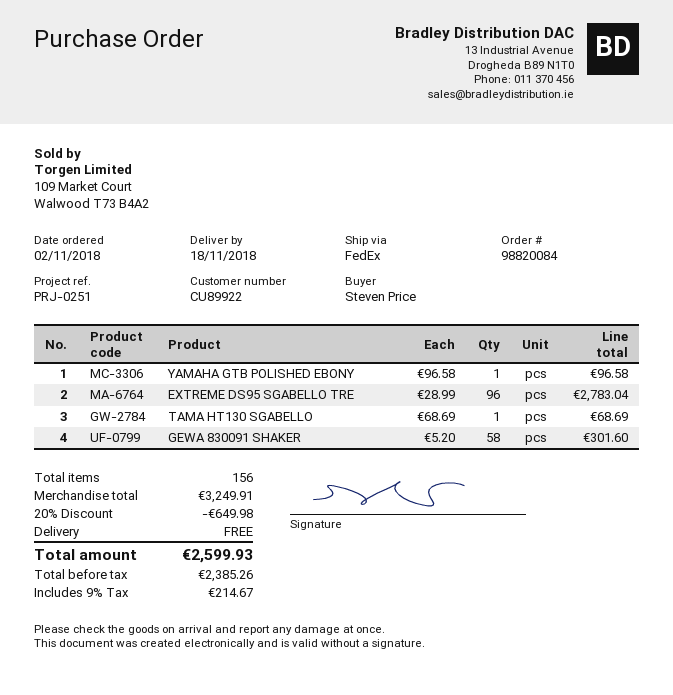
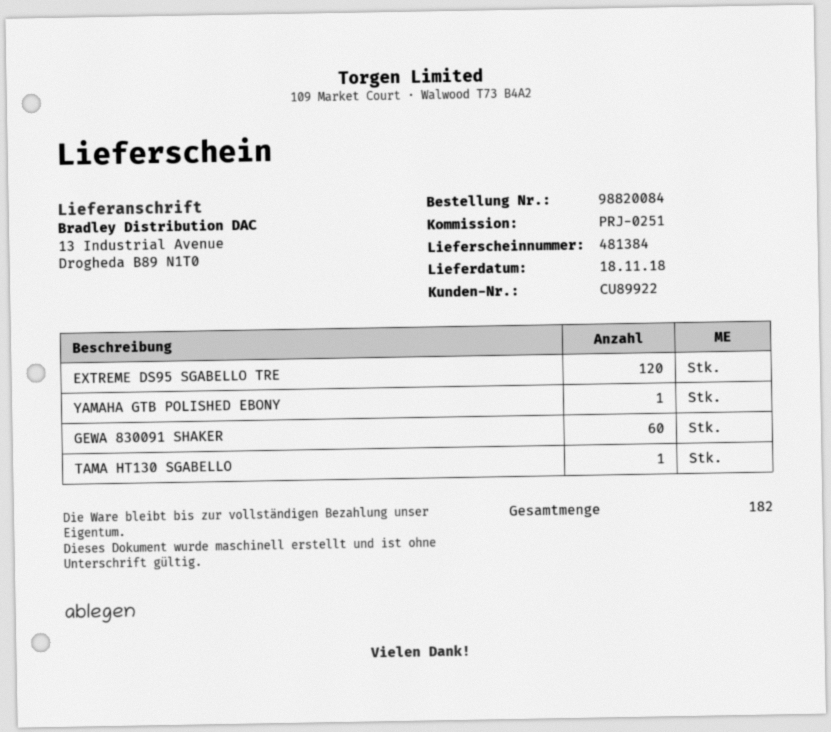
EXTREME DS95 SGABELLO TRE: 96 -> 120
GEWA 830091 SHAKER: 58 -> 60
total quantity: 156 -> 182

